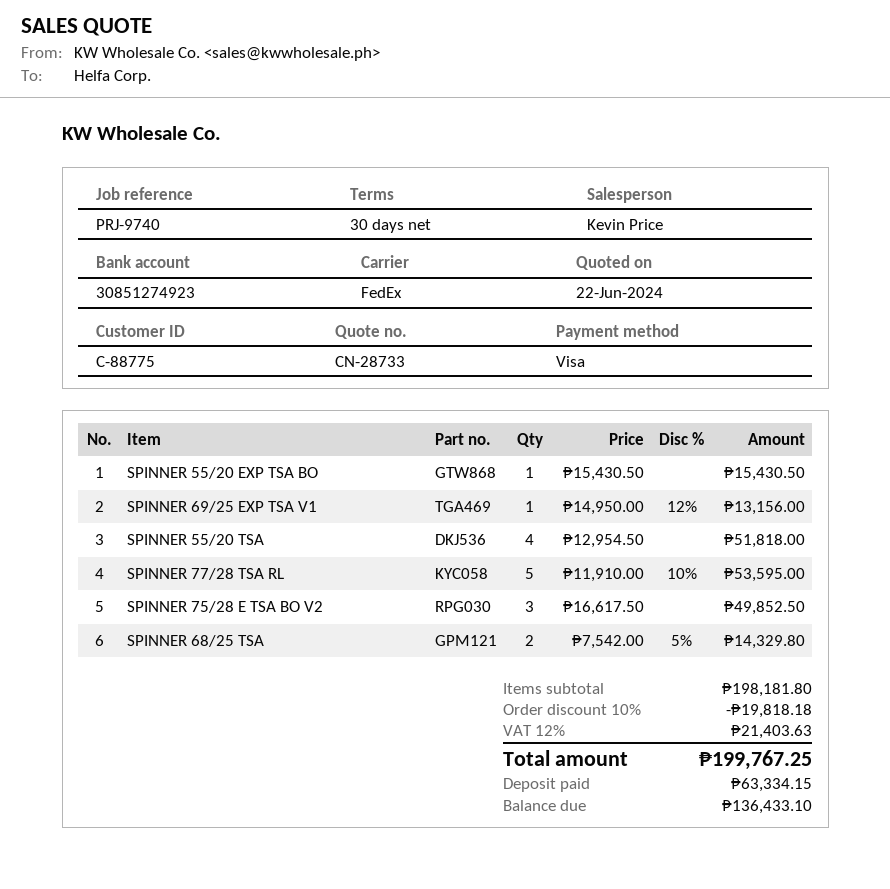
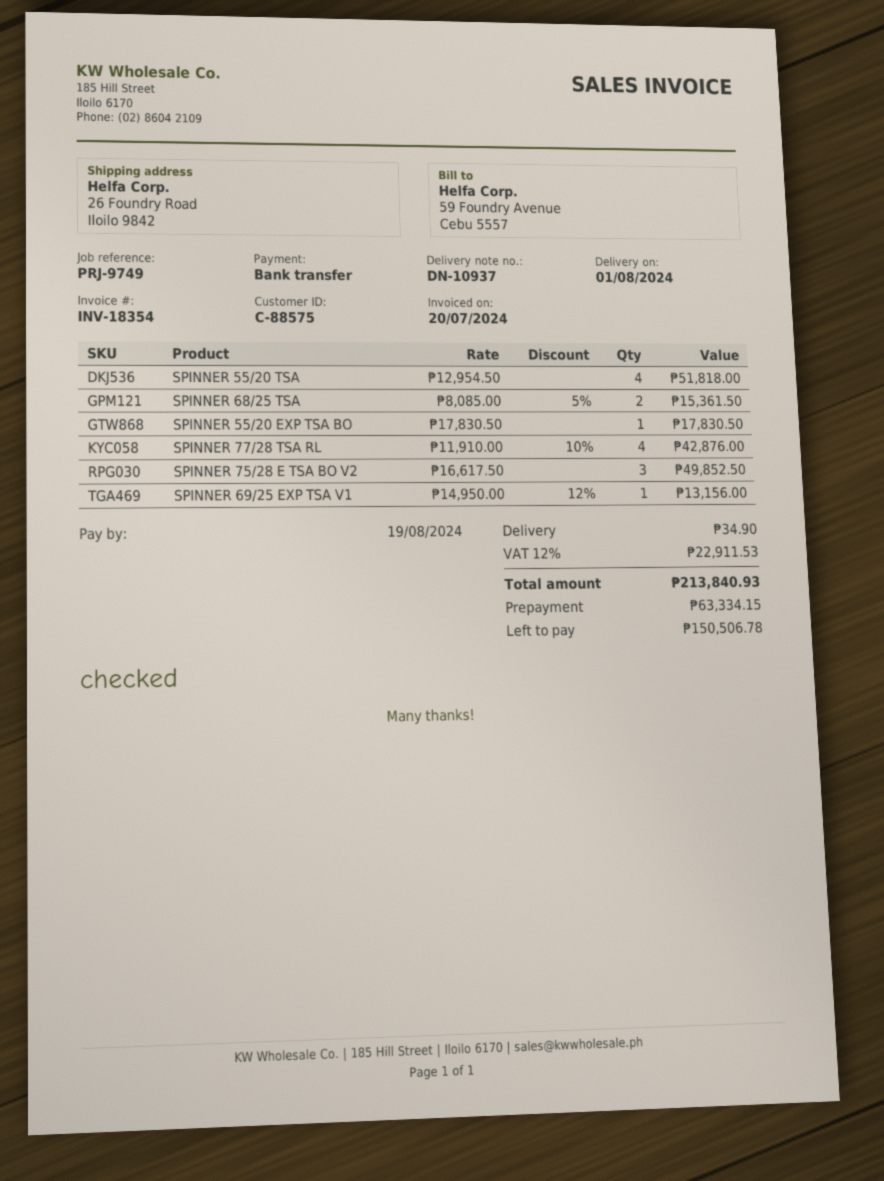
customer number: C-88775 -> C-88575
reference: PRJ-9740 -> PRJ-9749
payment method: Visa -> bank transfer
SPINNER 55/20 EXP TSA BO: 1 x 15430.50 = 15430.50 -> 1 x 17830.50 = 17830.50
SPINNER 77/28 TSA RL: 5 x 11910.00 - 10% = 53595.00 -> 4 x 11910.00 - 10% = 42876.00
SPINNER 68/25 TSA: 2 x 7542.00 - 5% = 14329.80 -> 2 x 8085.00 - 5% = 15361.50
discount: 10% = 19818.18 -> none
shipping: none -> 34.90
tax: 12% = 21403.63 -> 12% = 22911.53
total: 199767.25 -> 213840.93
balance: 136433.10 -> 150506.78

